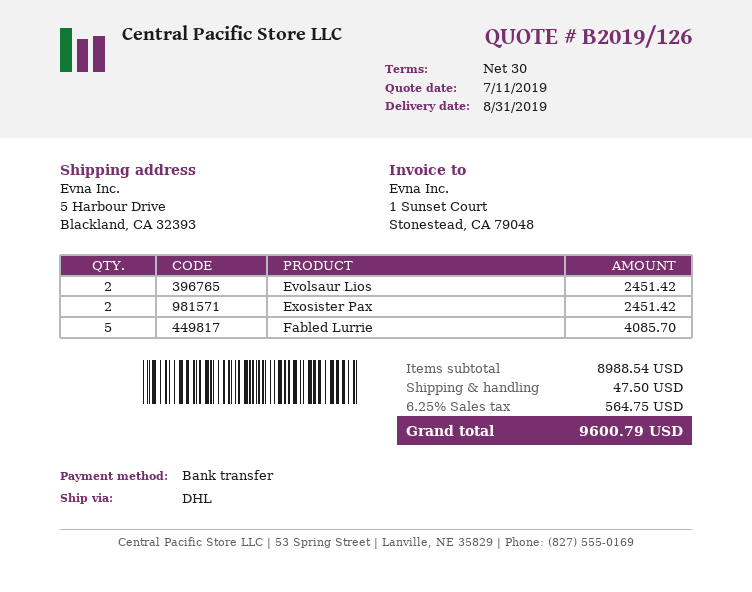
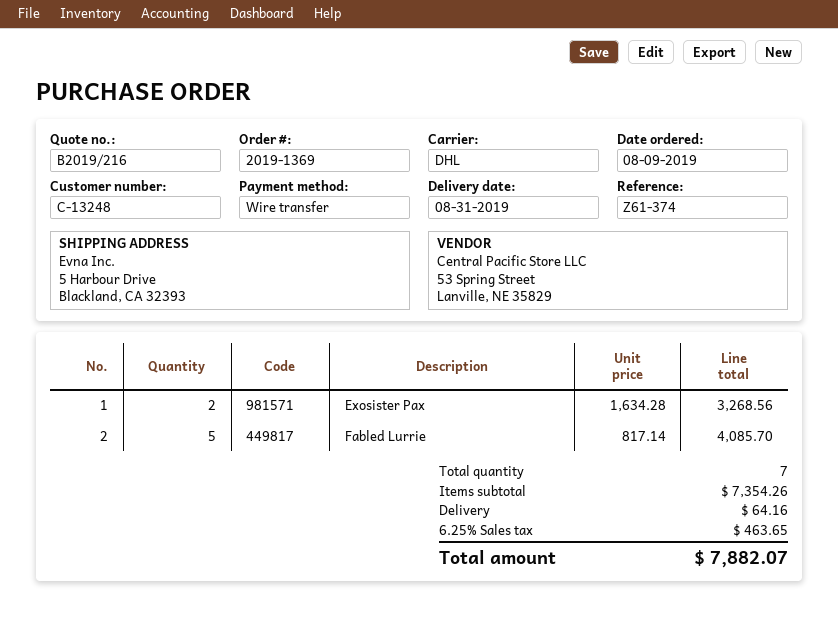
quote number: B2019/126 -> B2019/216
Evolsaur Lios: 2 for 2451.42 -> none
Exosister Pax: 2 for 2451.42 -> 2 for 3268.56
subtotal: 8988.54 -> 7354.26
shipping: 47.50 -> 64.16
tax: 6.25% = 564.75 -> 6.25% = 463.65
total: 9600.79 -> 7882.07

